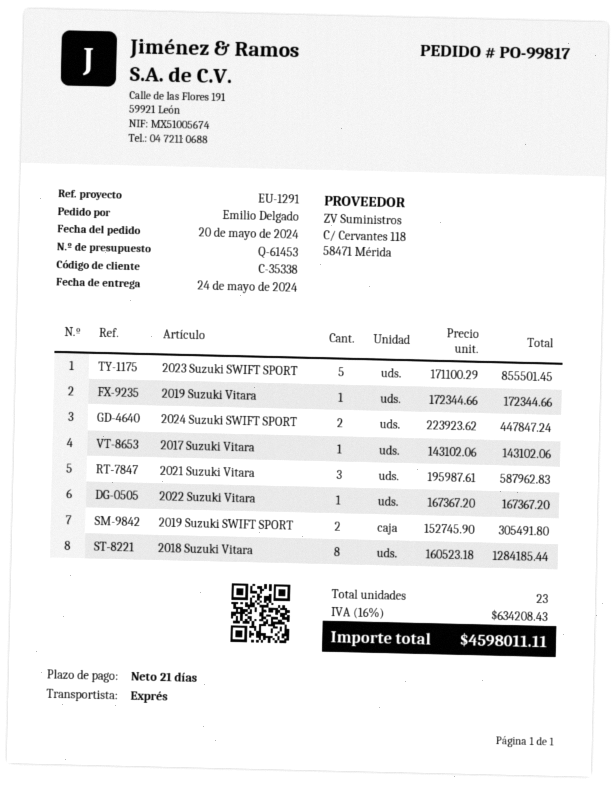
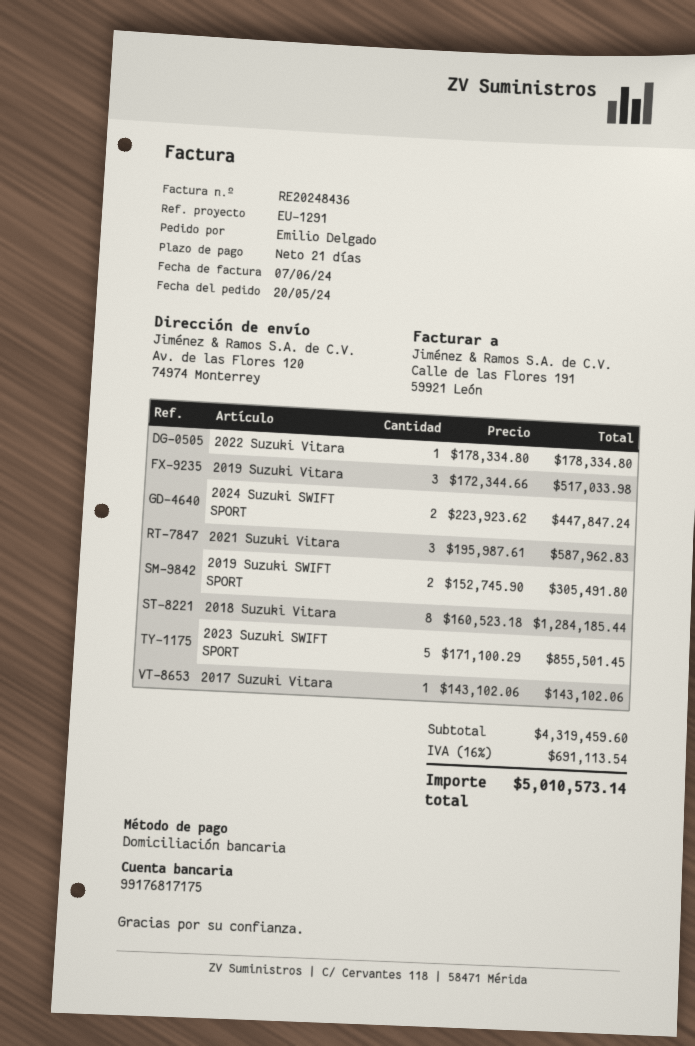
2019 Suzuki Vitara: 1 x 172344.66 = 172344.66 -> 3 x 172344.66 = 517033.98
2022 Suzuki Vitara: 1 x 167367.20 = 167367.20 -> 1 x 178334.80 = 178334.80
tax: 16% = 634208.43 -> 16% = 691113.54
total: 4598011.11 -> 5010573.14

